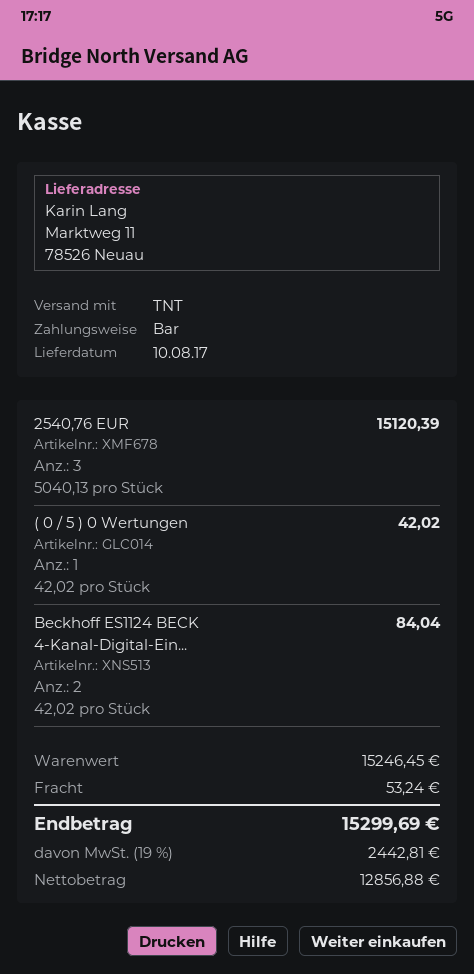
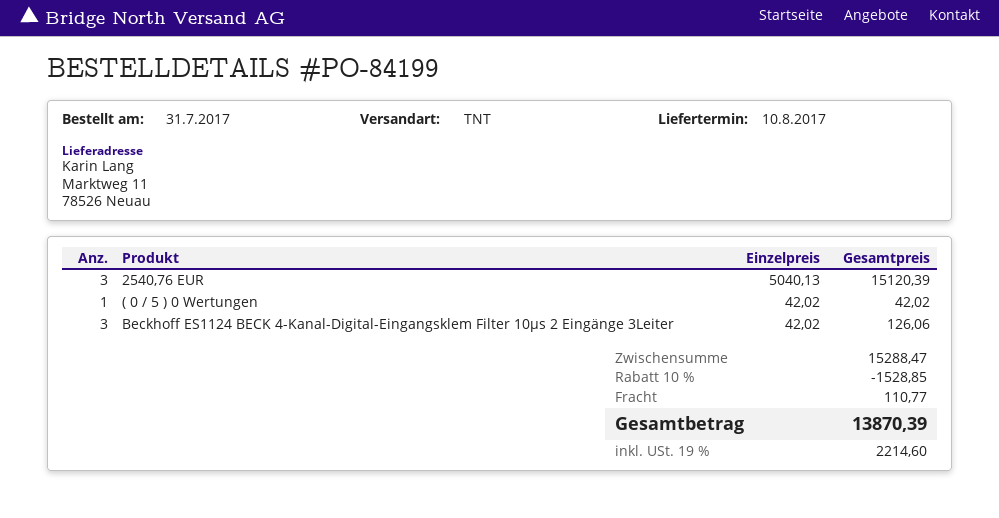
Beckhoff ES1124 BECK 4-Kanal-Digital-Ein...: 2 x 42.02 = 84.04 -> 3 x 42.02 = 126.06
subtotal: 15246.45 -> 15288.47
discount: none -> 10% = 1528.85
shipping: 53.24 -> 110.77
tax: 19% = 2442.81 -> 19% = 2214.60
total: 15299.69 -> 13870.39

